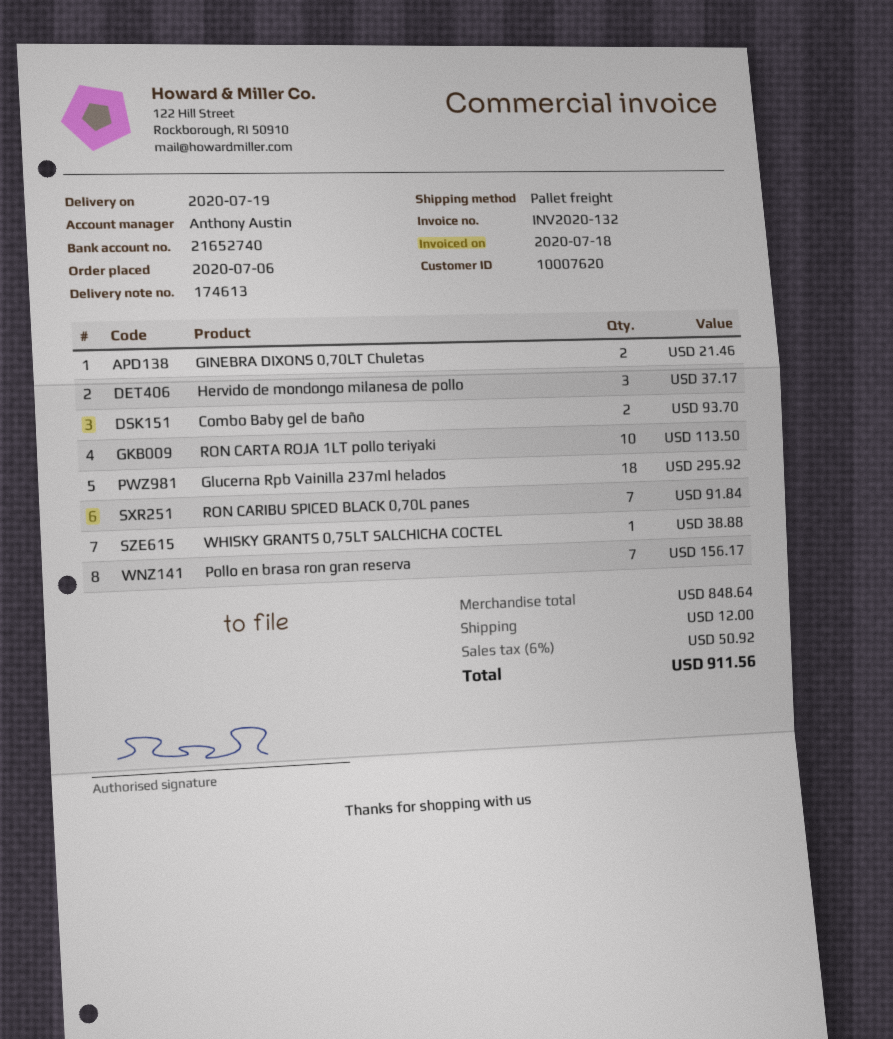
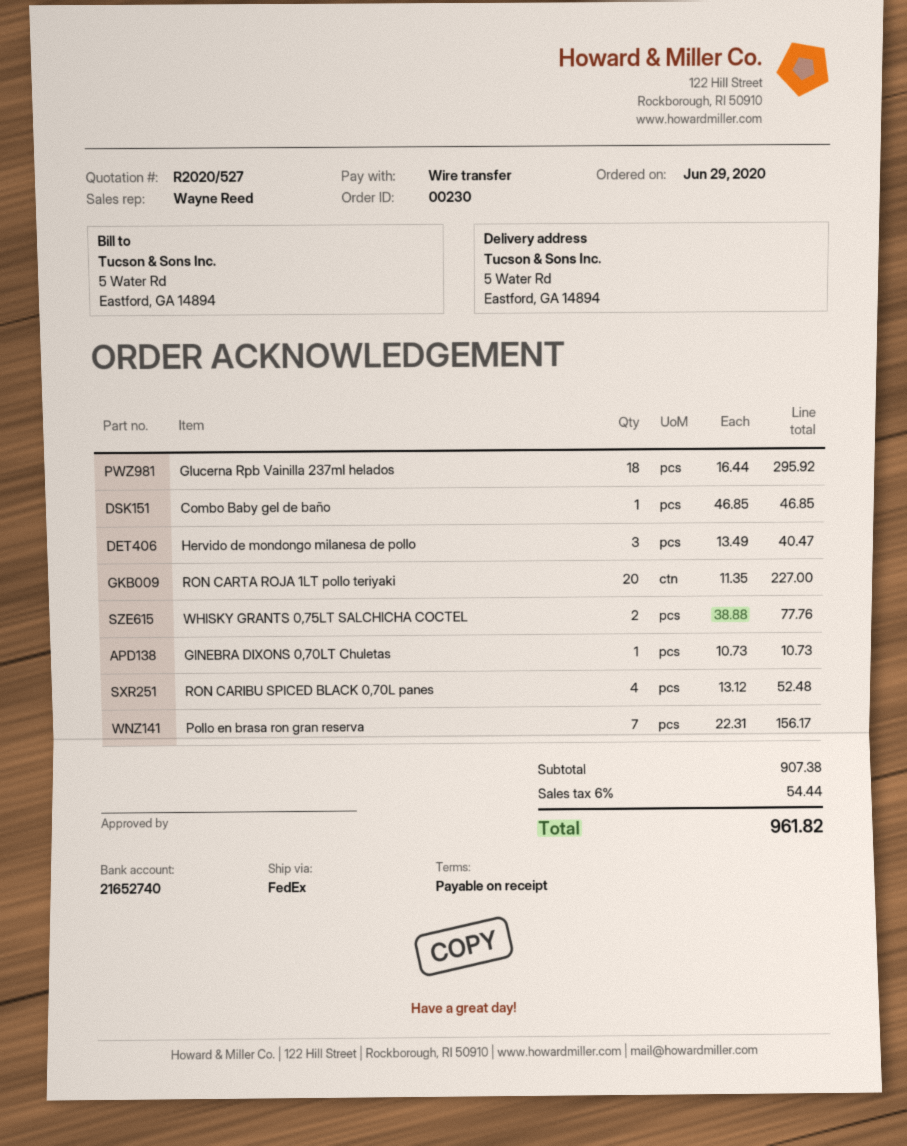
order date: 2020-07-06 -> 2020-06-29
sales rep: Anthony Austin -> Wayne Reed
shipping method: pallet freight -> FedEx
GINEBRA DIXONS 0,70LT Chuletas: 2 for 21.46 -> 1 for 10.73
Hervido de mondongo milanesa de pollo: 3 for 37.17 -> 3 for 40.47
Combo Baby gel de baño: 2 for 93.70 -> 1 for 46.85
RON CARTA ROJA 1LT pollo teriyaki: 10 for 113.50 -> 20 for 227.00
RON CARIBU SPICED BLACK 0,70L panes: 7 for 91.84 -> 4 for 52.48
WHISKY GRANTS 0,75LT SALCHICHA COCTEL: 1 for 38.88 -> 2 for 77.76
subtotal: 848.64 -> 907.38
shipping: 12.00 -> none
tax: 6% = 50.92 -> 6% = 54.44
total: 911.56 -> 961.82

